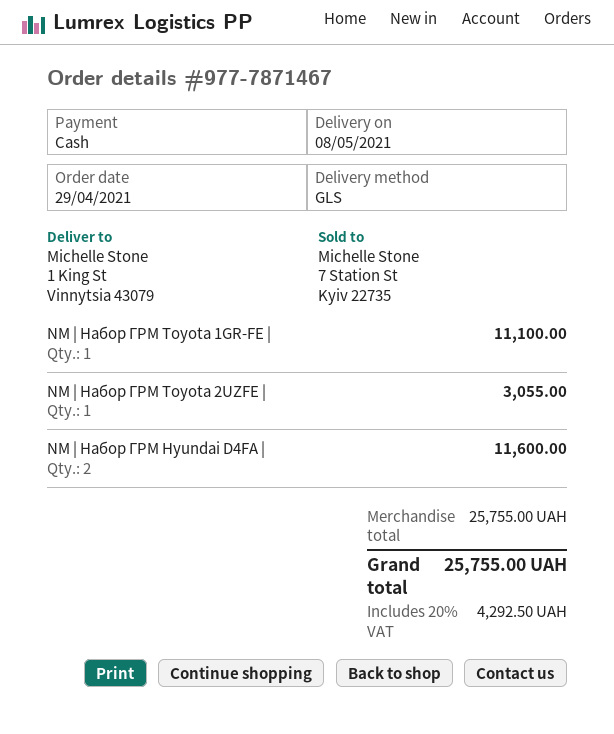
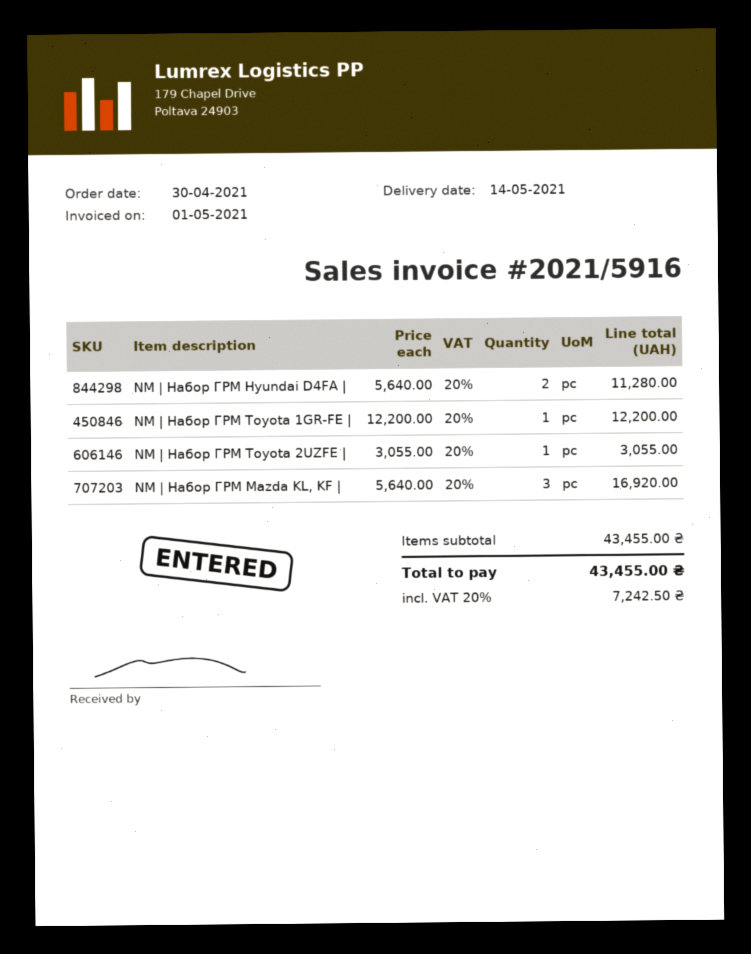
order date: 2021-04-29 -> 2021-04-30
delivery date: 2021-05-08 -> 2021-05-14
NM | Набор ГРМ Toyota 1GR-FE |: 1 for 11100.00 -> 1 for 12200.00
NM | Набор ГРМ Hyundai D4FA |: 2 for 11600.00 -> 2 for 11280.00
NM | Набор ГРМ Mazda KL, KF |: none -> 3 for 16920.00
subtotal: 25755.00 -> 43455.00
tax: 20% = 4292.50 -> 20% = 7242.50
total: 25755.00 -> 43455.00

